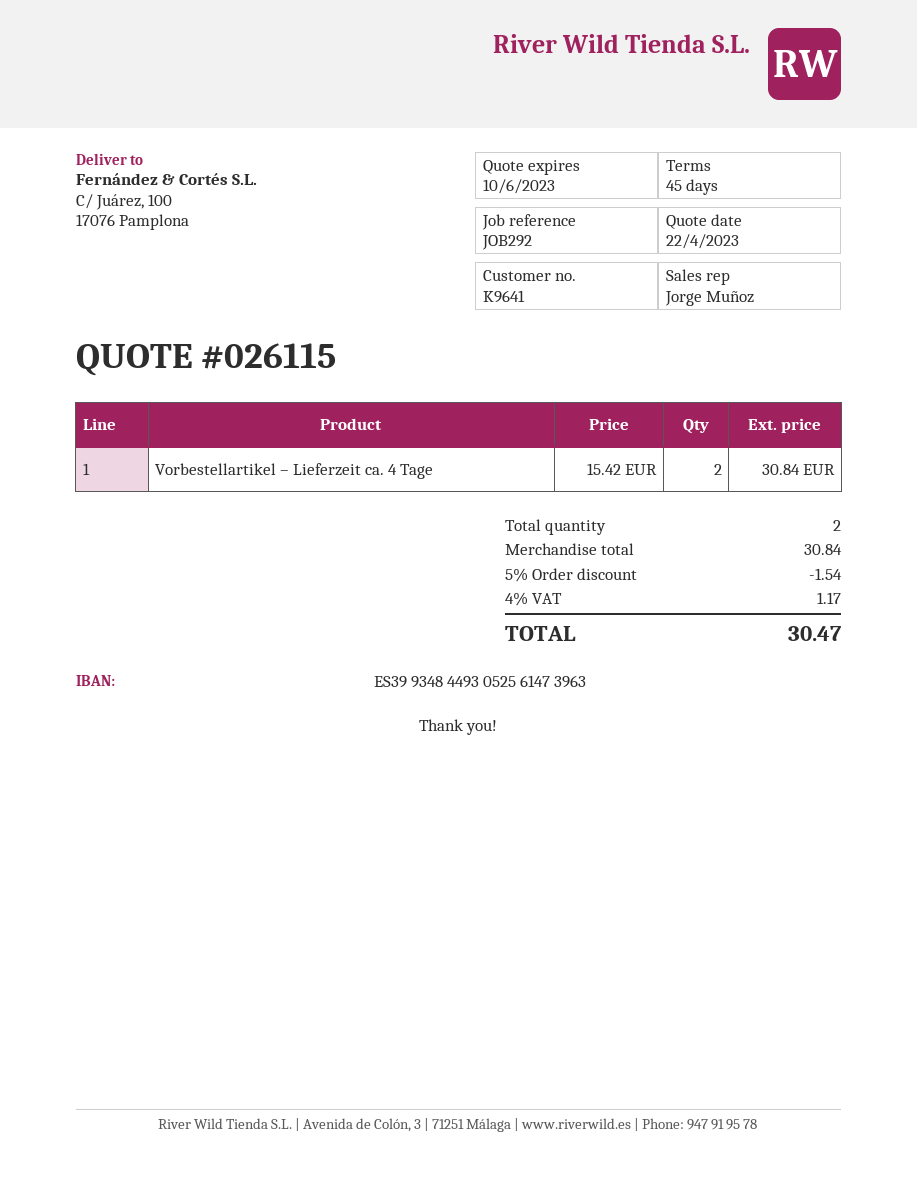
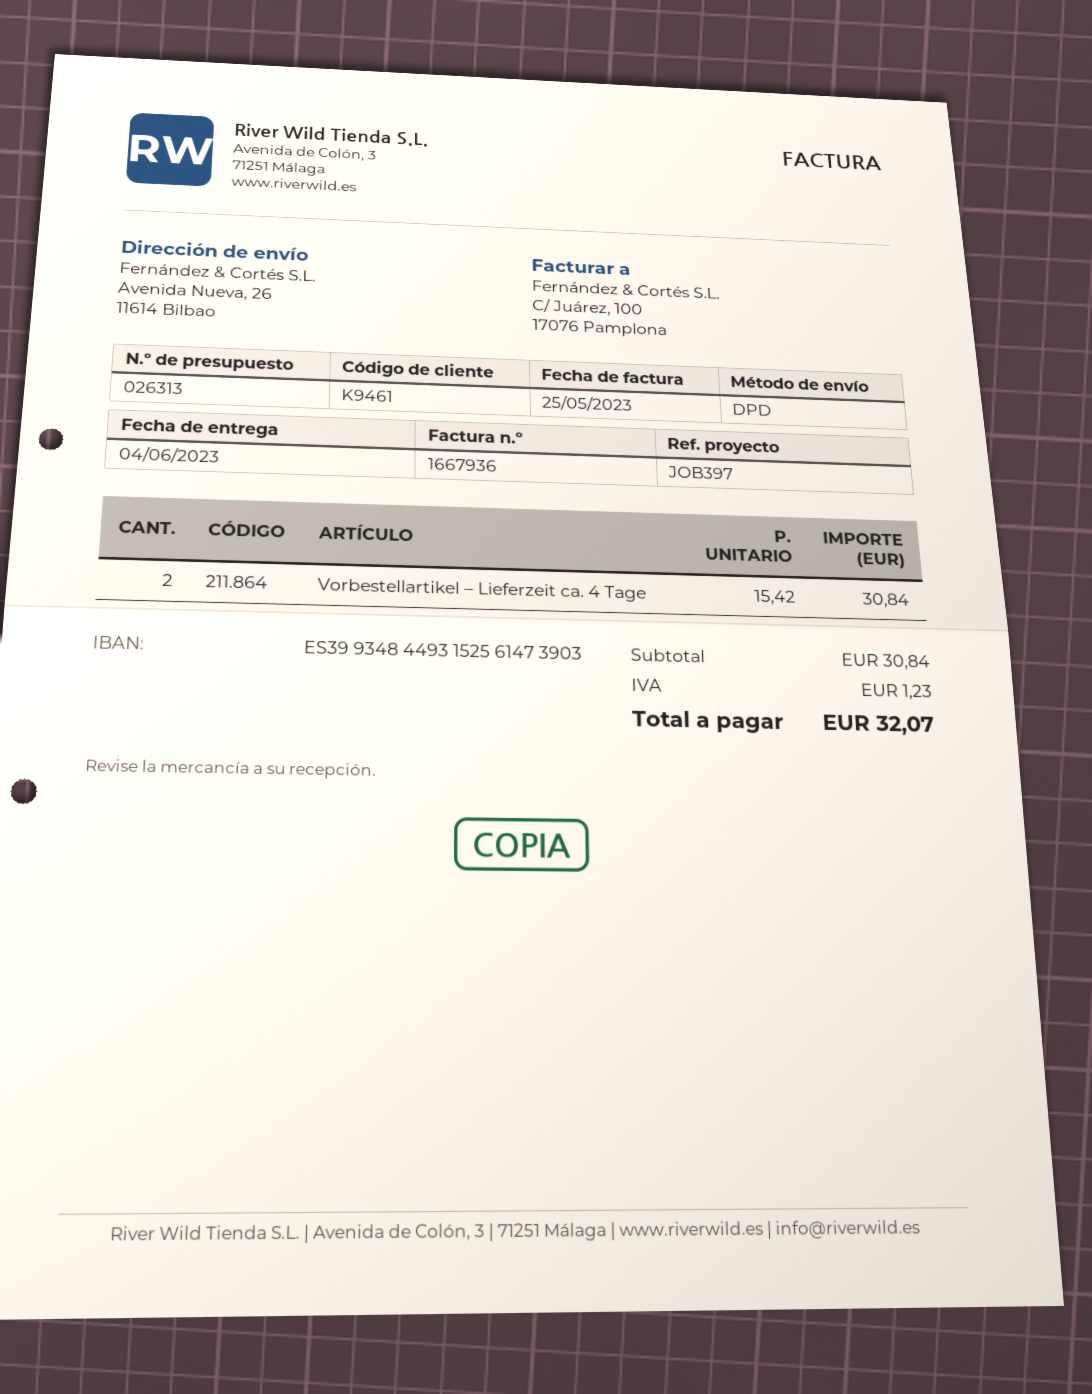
quote number: 026115 -> 026313
customer number: K9641 -> K9461
reference: JOB292 -> JOB397
bank account: ES3993484493052561473963 -> ES3993484493152561473903
ship to: C/ Juárez, 100, 17076 Pamplona -> Avenida Nueva, 26, 11614 Bilbao
discount: 5% = 1.54 -> none
tax: 1.17 -> 1.23
total: 30.47 -> 32.07

